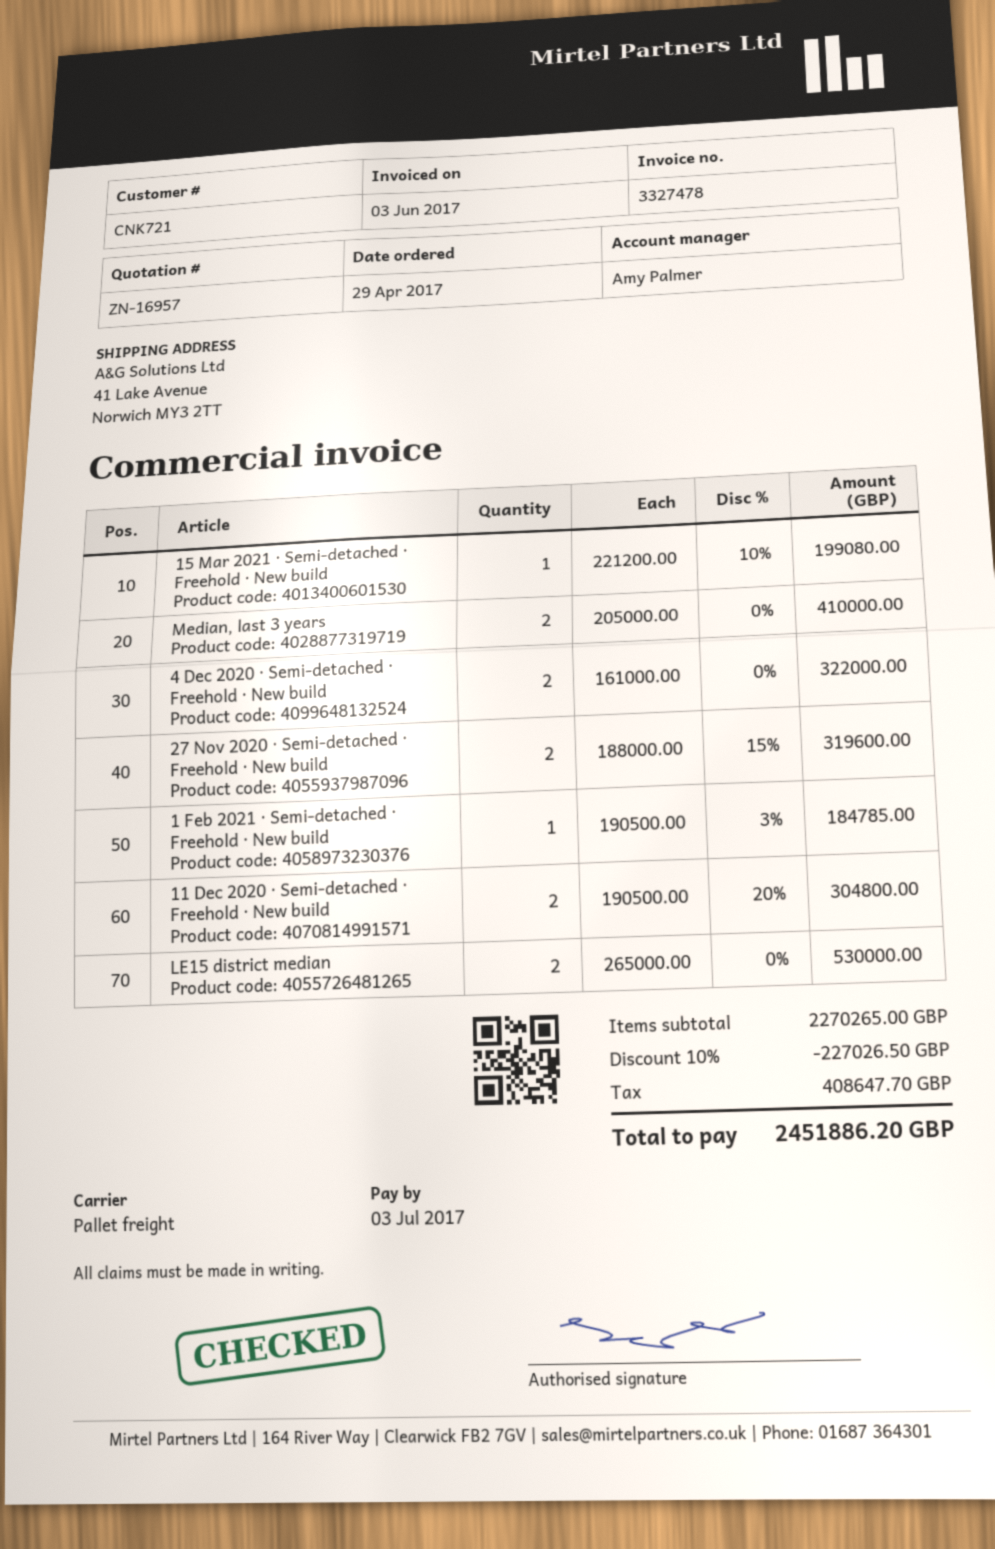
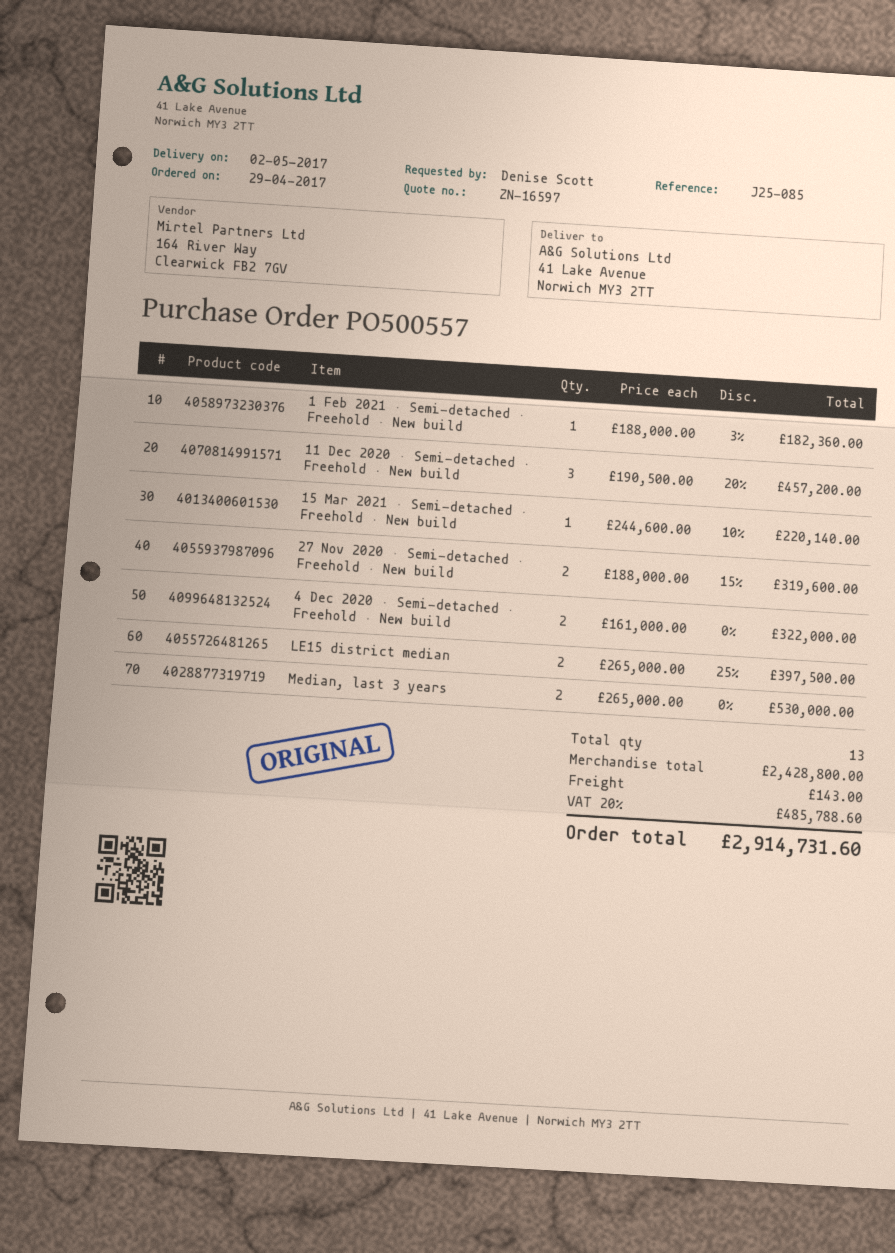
quote number: ZN-16957 -> ZN-16597
15 Mar 2021 · Semi-detached · Freehold · New build: 1 x 221200.00 - 10% = 199080.00 -> 1 x 244600.00 - 10% = 220140.00
Median, last 3 years: 2 x 205000.00 = 410000.00 -> 2 x 265000.00 = 530000.00
1 Feb 2021 · Semi-detached · Freehold · New build: 1 x 190500.00 - 3% = 184785.00 -> 1 x 188000.00 - 3% = 182360.00
11 Dec 2020 · Semi-detached · Freehold · New build: 2 x 190500.00 - 20% = 304800.00 -> 3 x 190500.00 - 20% = 457200.00
LE15 district median: 2 x 265000.00 = 530000.00 -> 2 x 265000.00 - 25% = 397500.00
subtotal: 2270265.00 -> 2428800.00
discount: 10% = 227026.50 -> none
shipping: none -> 143.00
tax: 408647.70 -> 485788.60
total: 2451886.20 -> 2914731.60

